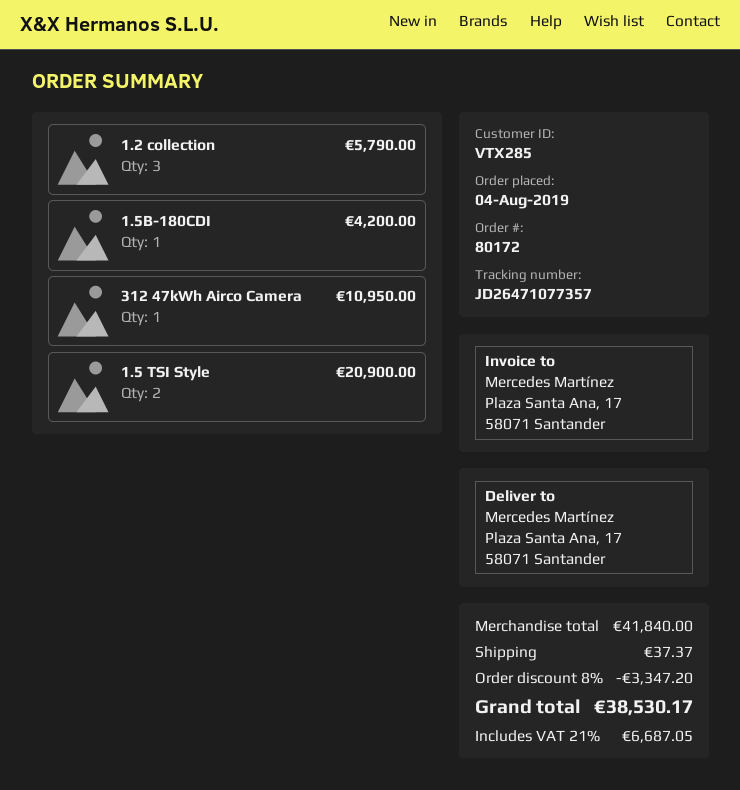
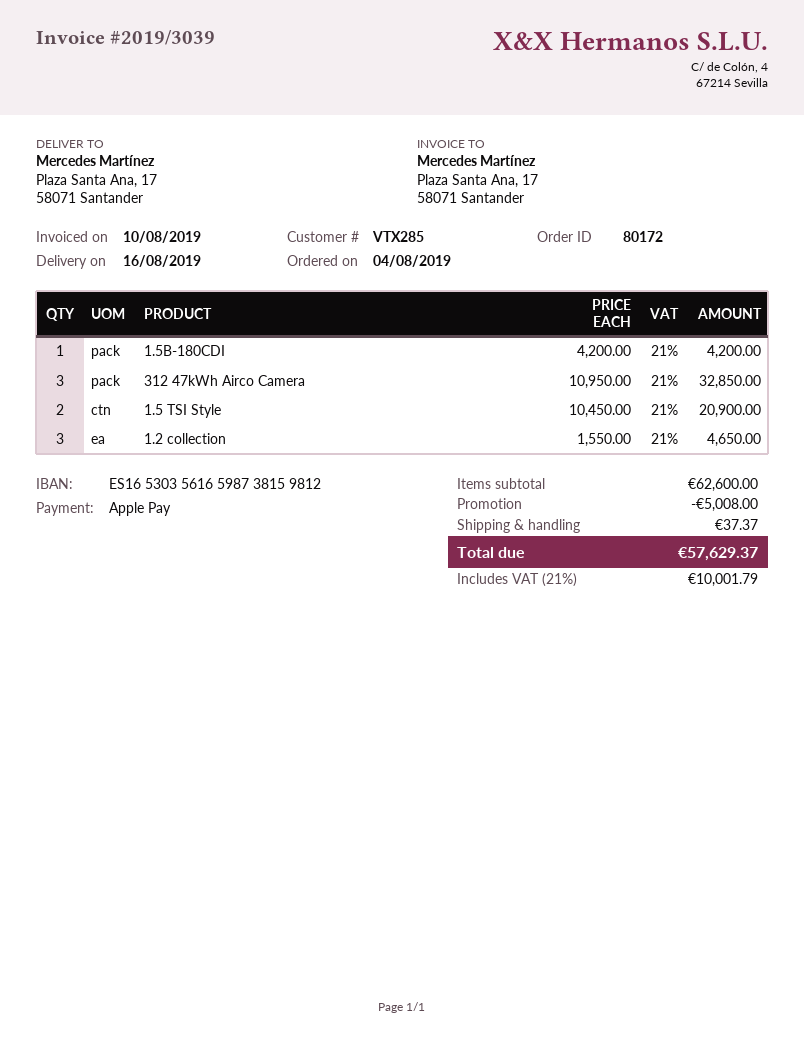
1.2 collection: 3 for 5790.00 -> 3 for 4650.00
312 47kWh Airco Camera: 1 for 10950.00 -> 3 for 32850.00
subtotal: 41840.00 -> 62600.00
discount: 3347.20 -> 5008.00
tax: 21% = 6687.05 -> 21% = 10001.79
total: 38530.17 -> 57629.37

